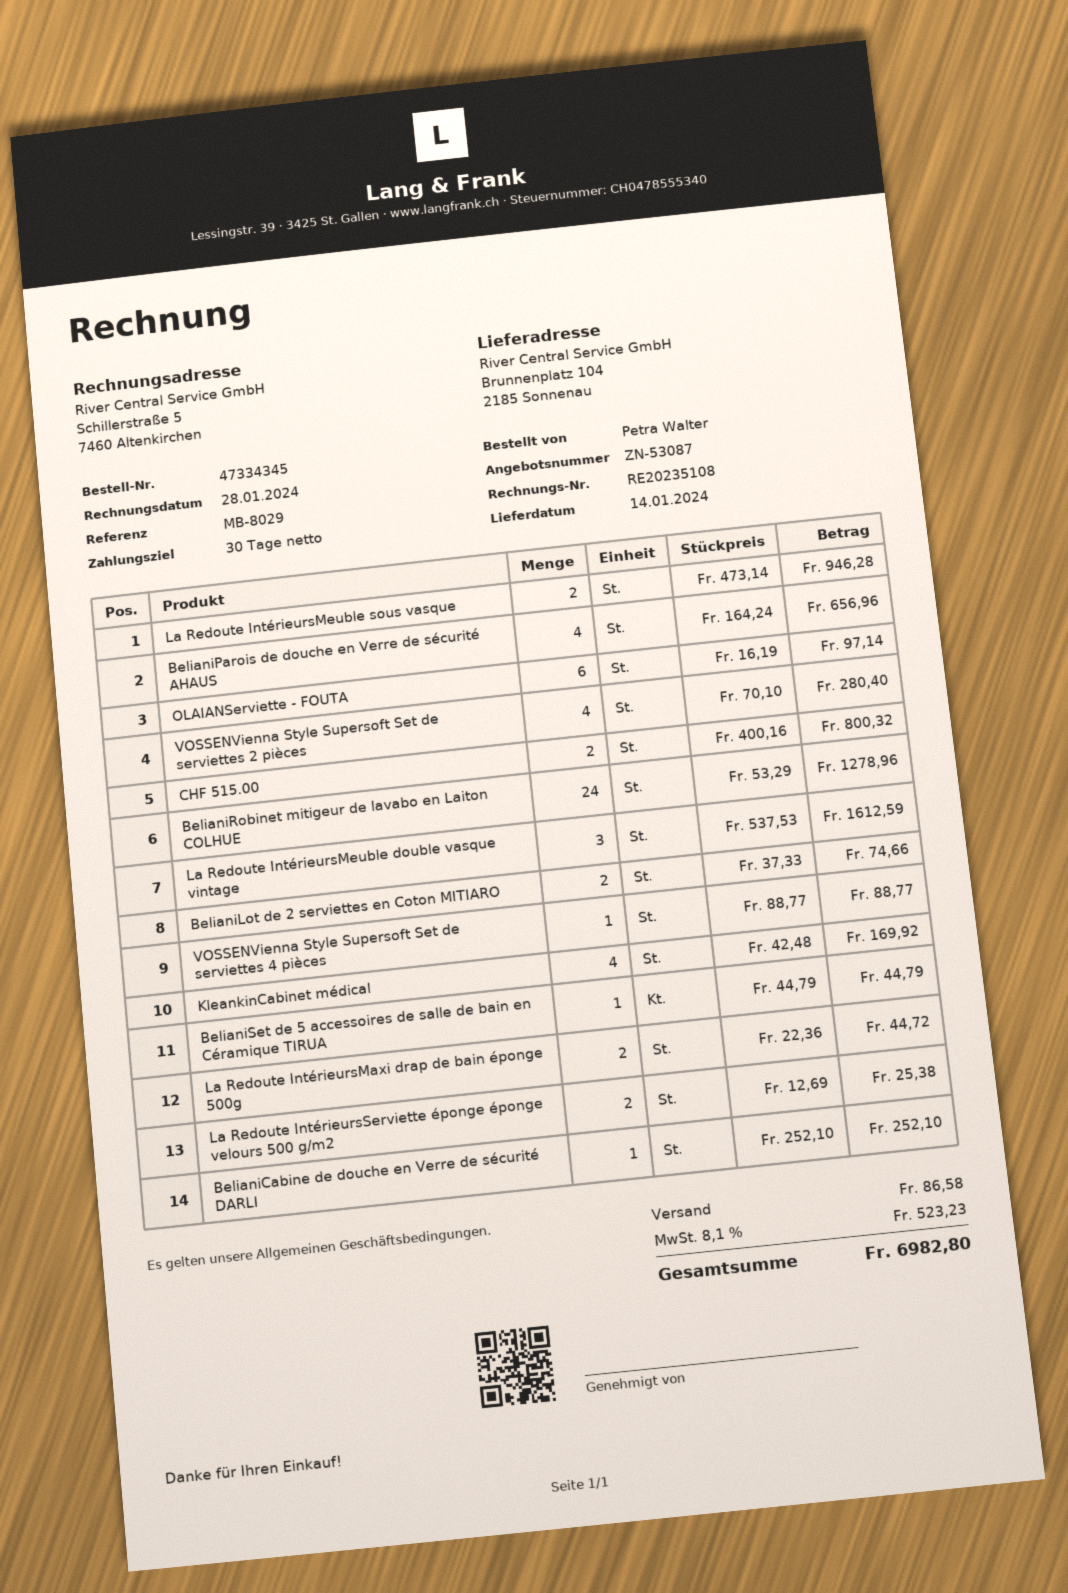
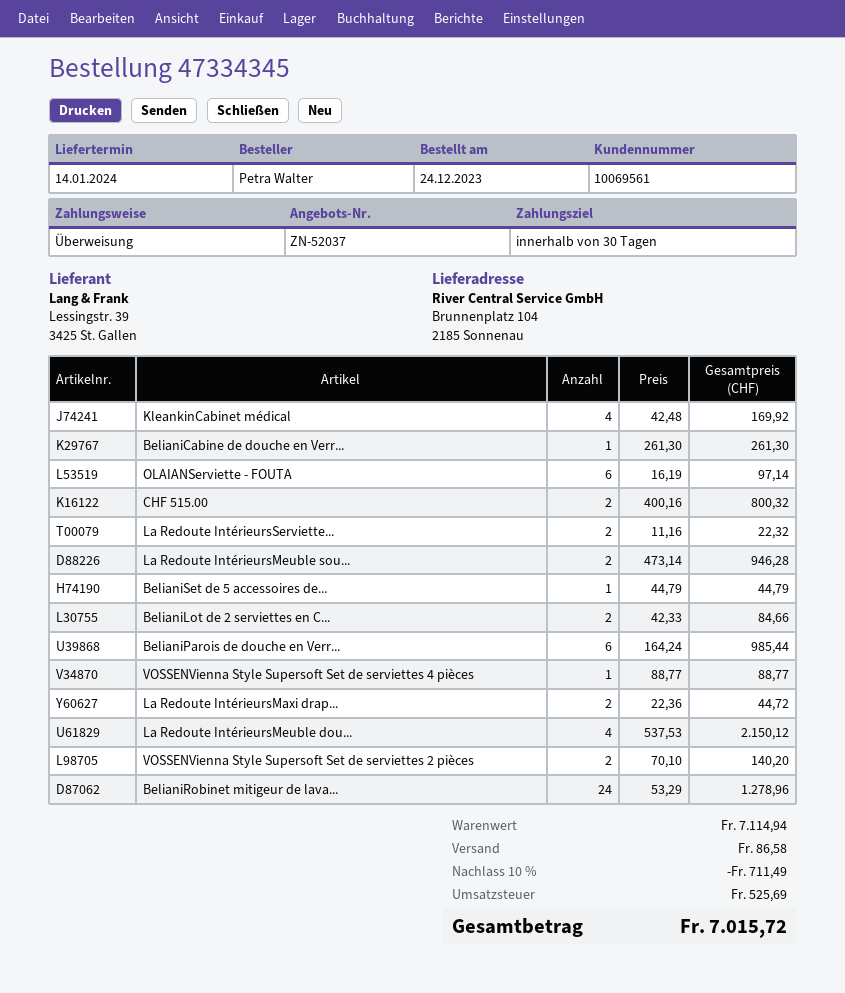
quote number: ZN-53087 -> ZN-52037
BelianiParois de douche en Verre de sécurité AHAUS: 4 x 164.24 = 656.96 -> 6 x 164.24 = 985.44
VOSSENVienna Style Supersoft Set de serviettes 2 pièces: 4 x 70.10 = 280.40 -> 2 x 70.10 = 140.20
La Redoute IntérieursMeuble double vasque vintage: 3 x 537.53 = 1612.59 -> 4 x 537.53 = 2150.12
BelianiLot de 2 serviettes en Coton MITIARO: 2 x 37.33 = 74.66 -> 2 x 42.33 = 84.66
La Redoute IntérieursServiette éponge éponge velours 500 g/m2: 2 x 12.69 = 25.38 -> 2 x 11.16 = 22.32
BelianiCabine de douche en Verre de sécurité DARLI: 1 x 252.10 = 252.10 -> 1 x 261.30 = 261.30
discount: none -> 10% = 711.49
tax: 523.23 -> 525.69
total: 6982.80 -> 7015.72

